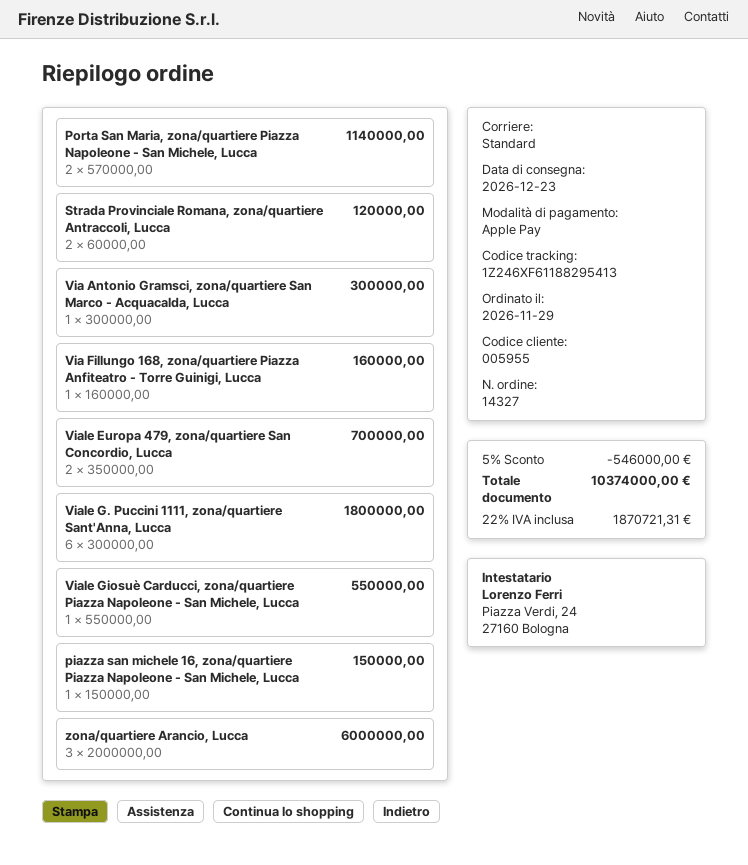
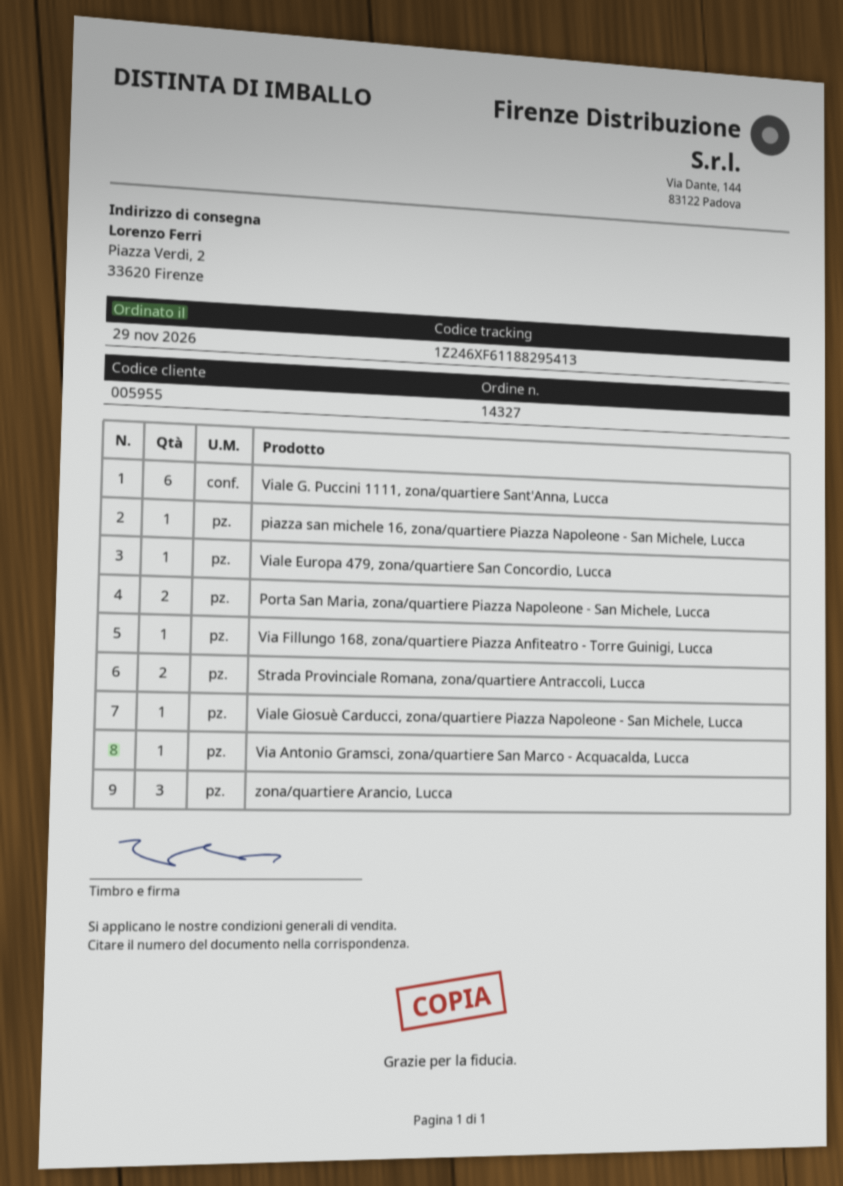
Viale Europa 479, zona/quartiere San Concordio, Lucca: 2 -> 1

